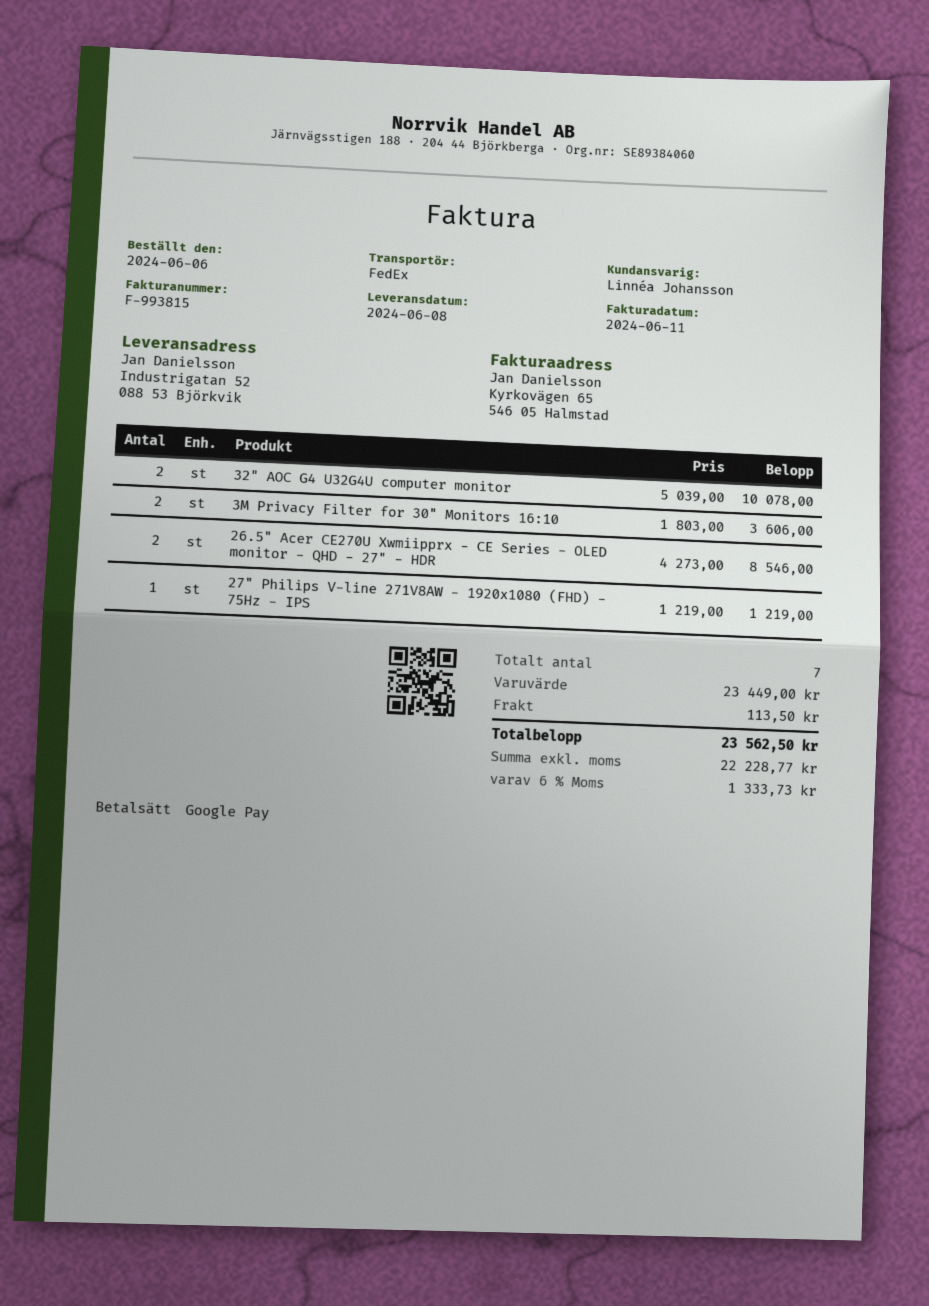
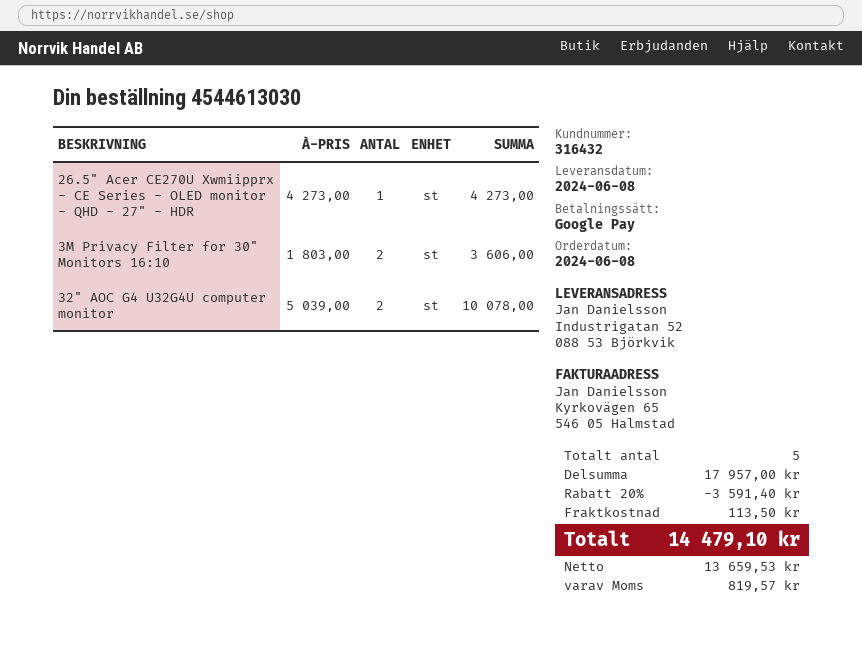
order date: 2024-06-06 -> 2024-06-08
26.5" Acer CE270U Xwmiipprx - CE Series - OLED monitor - QHD - 27" - HDR: 2 x 4273.00 = 8546.00 -> 1 x 4273.00 = 4273.00
27" Philips V-line 271V8AW - 1920x1080 (FHD) - 75Hz - IPS: 1 x 1219.00 = 1219.00 -> none
total quantity: 7 -> 5
subtotal: 23449.00 -> 17957.00
discount: none -> 20% = 3591.40
net: 22228.77 -> 13659.53
tax: 1333.73 -> 819.57
total: 23562.50 -> 14479.10

